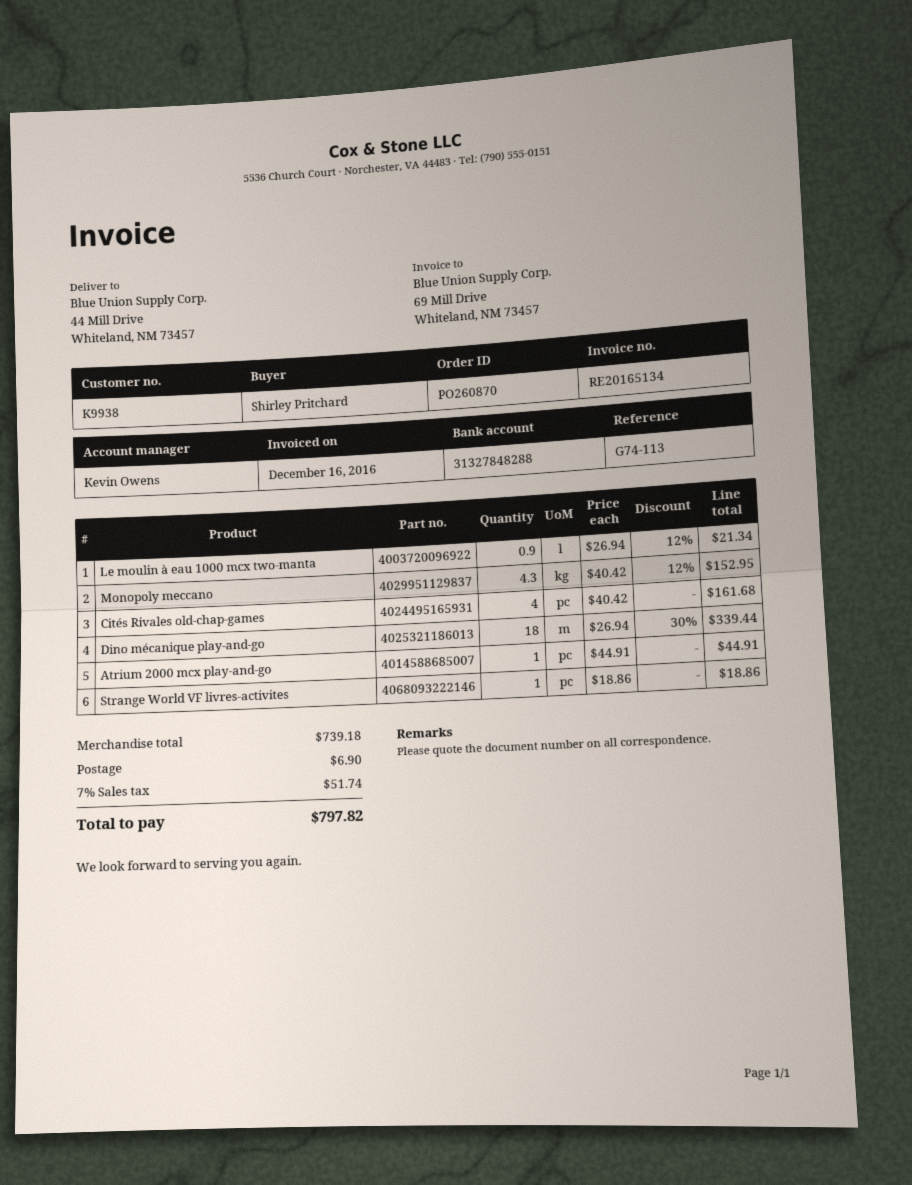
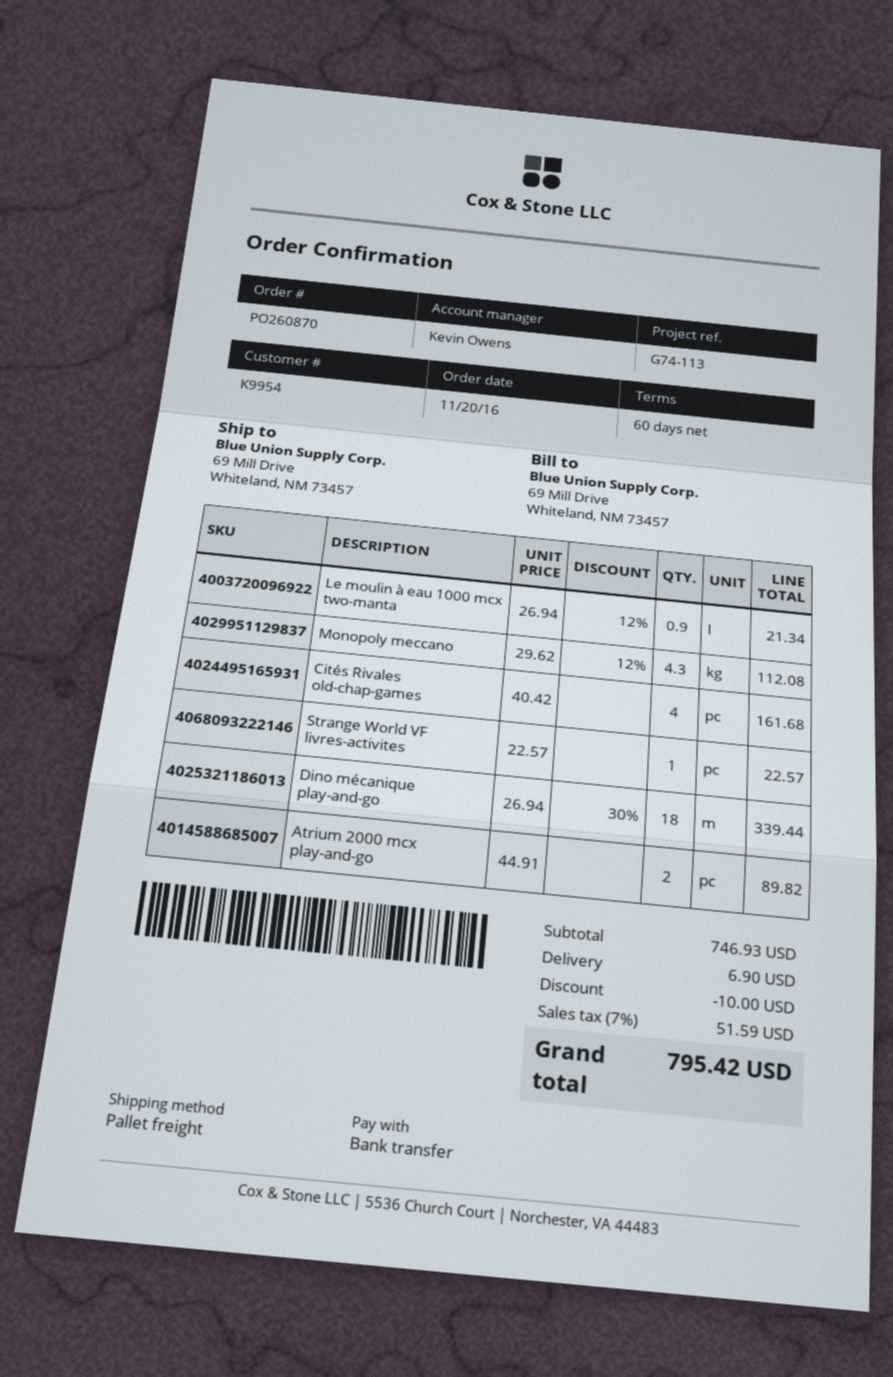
customer number: K9938 -> K9954
ship to: 44 Mill Drive, Whiteland, NM 73457 -> 69 Mill Drive, Whiteland, NM 73457
Monopoly meccano: 4.3 x 40.42 - 12% = 152.95 -> 4.3 x 29.62 - 12% = 112.08
Atrium 2000 mcx play-and-go: 1 x 44.91 = 44.91 -> 2 x 44.91 = 89.82
Strange World VF livres-activites: 1 x 18.86 = 18.86 -> 1 x 22.57 = 22.57
subtotal: 739.18 -> 746.93
discount: none -> 10.00
tax: 7% = 51.74 -> 7% = 51.59
total: 797.82 -> 795.42

